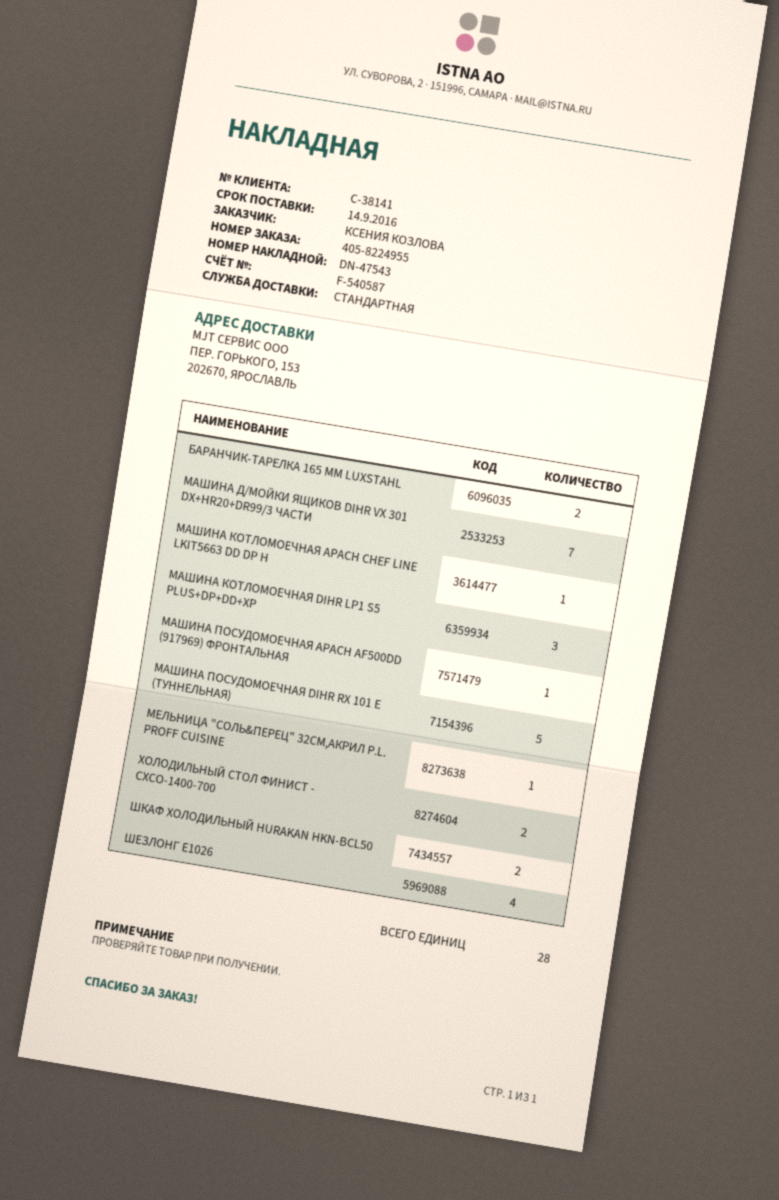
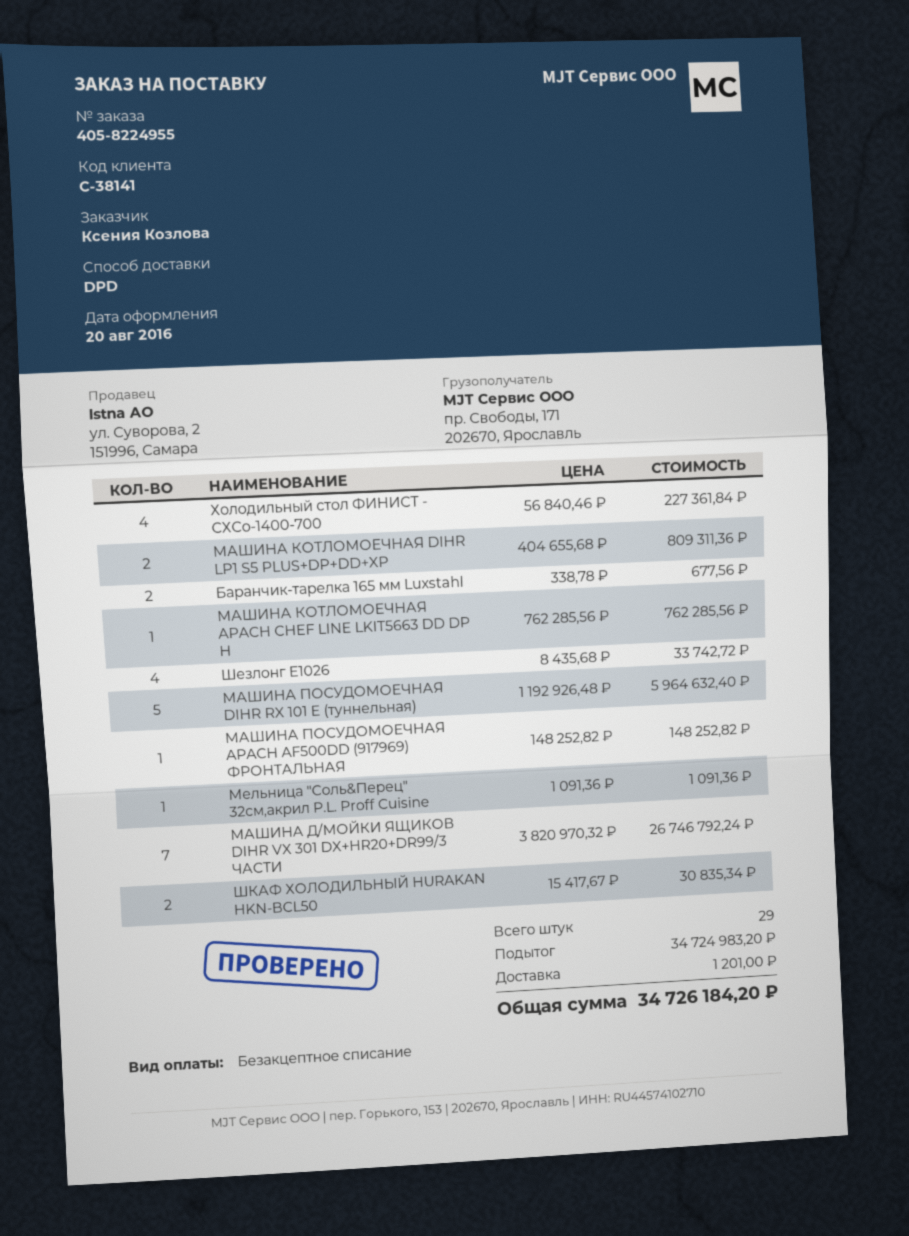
shipping method: standard -> DPD
ship to: ПЕР. ГОРЬКОГО, 153, 202670, ЯРОСЛАВЛЬ -> пр. Свободы, 171, 202670, Ярославль
МАШИНА КОТЛОМОЕЧНАЯ DIHR LP1 S5 PLUS+DP+DD+XP: 3 -> 2
ХОЛОДИЛЬНЫЙ СТОЛ ФИНИСТ - СХСО-1400-700: 2 -> 4
total quantity: 28 -> 29

